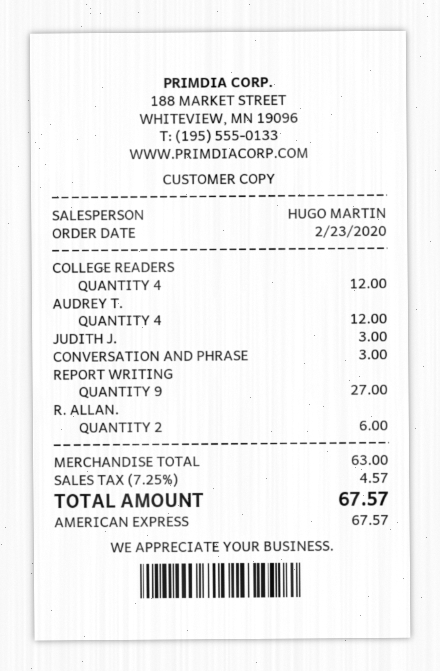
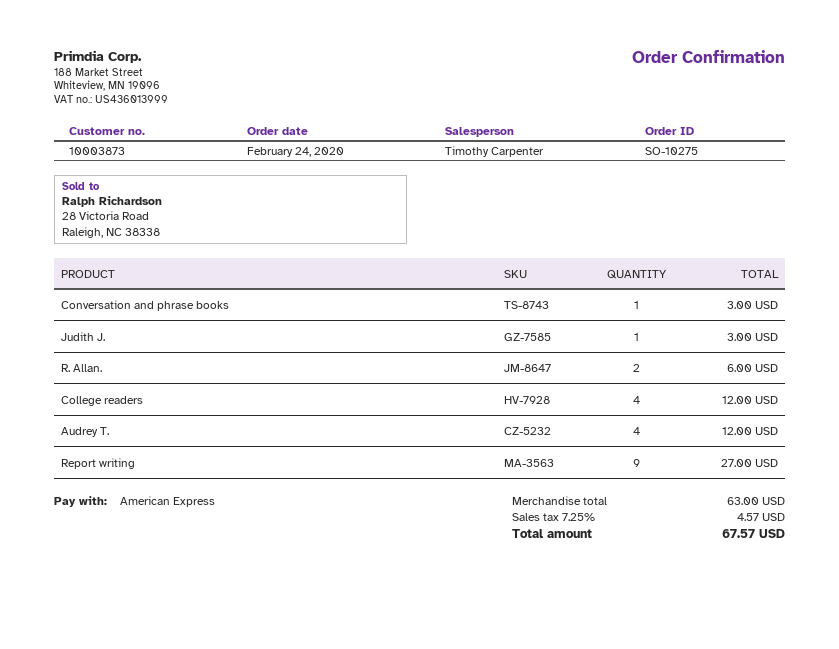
order date: 2020-02-23 -> 2020-02-24
sales rep: HUGO MARTIN -> Timothy Carpenter

